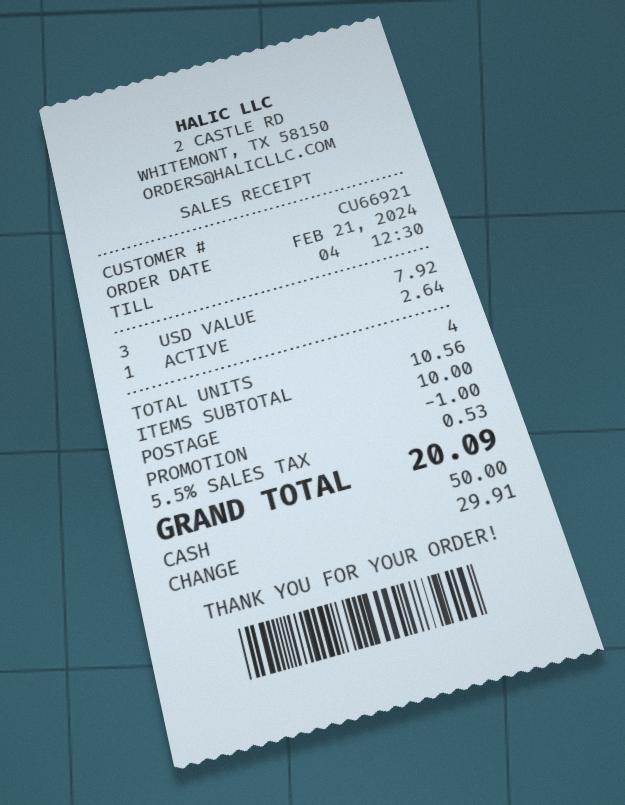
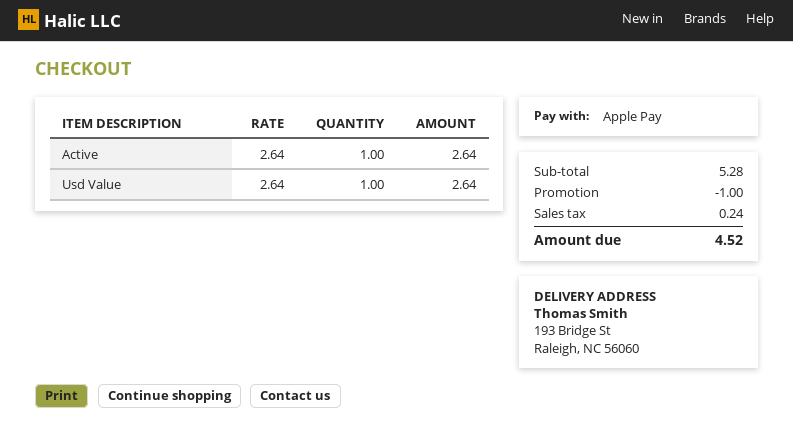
payment method: cash -> Apple Pay
USD VALUE: 3 for 7.92 -> 1 for 2.64
subtotal: 10.56 -> 5.28
shipping: 10.00 -> none
tax: 0.53 -> 0.24
total: 20.09 -> 4.52

